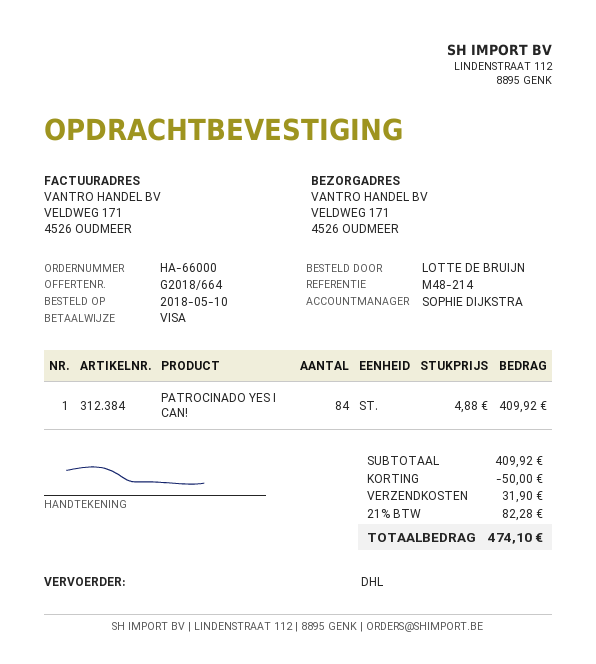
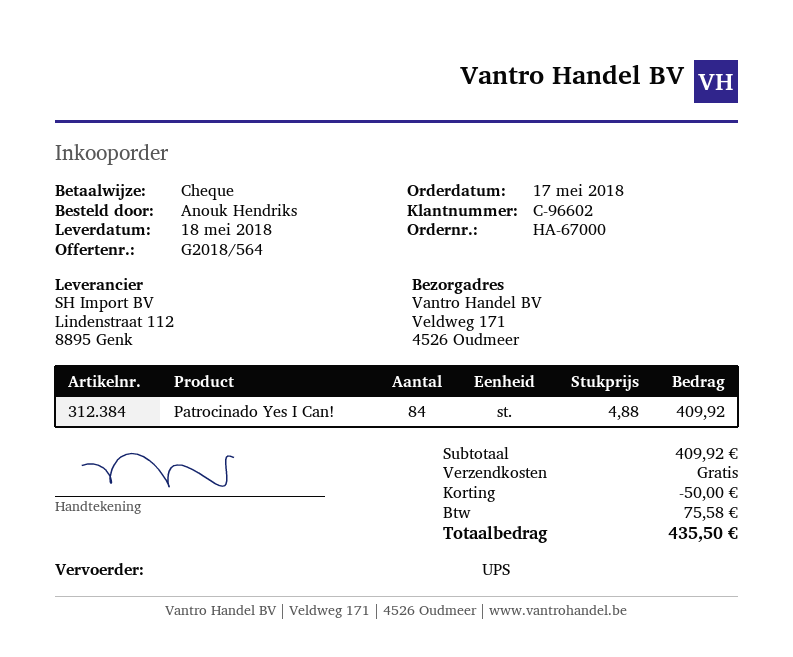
quote number: G2018/664 -> G2018/564
order number: HA-66000 -> HA-67000
order date: 2018-05-10 -> 2018-05-17
ordered by: LOTTE DE BRUIJN -> Anouk Hendriks
payment method: Visa -> cheque
shipping method: DHL -> UPS
shipping: 31.90 -> 0.00
tax: 82.28 -> 75.58
total: 474.10 -> 435.50

